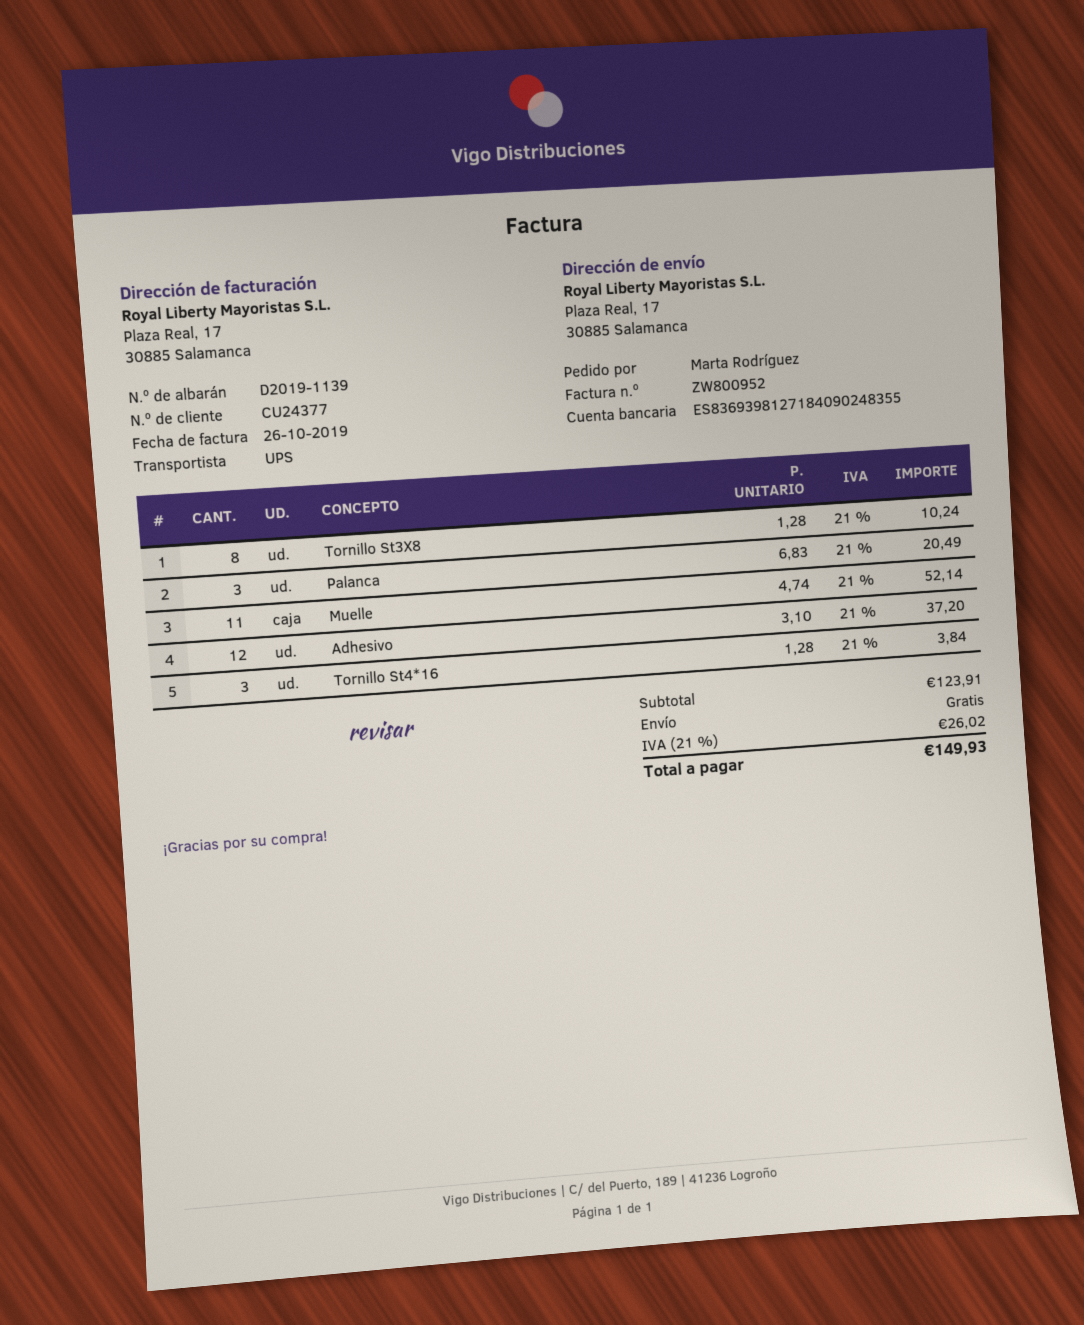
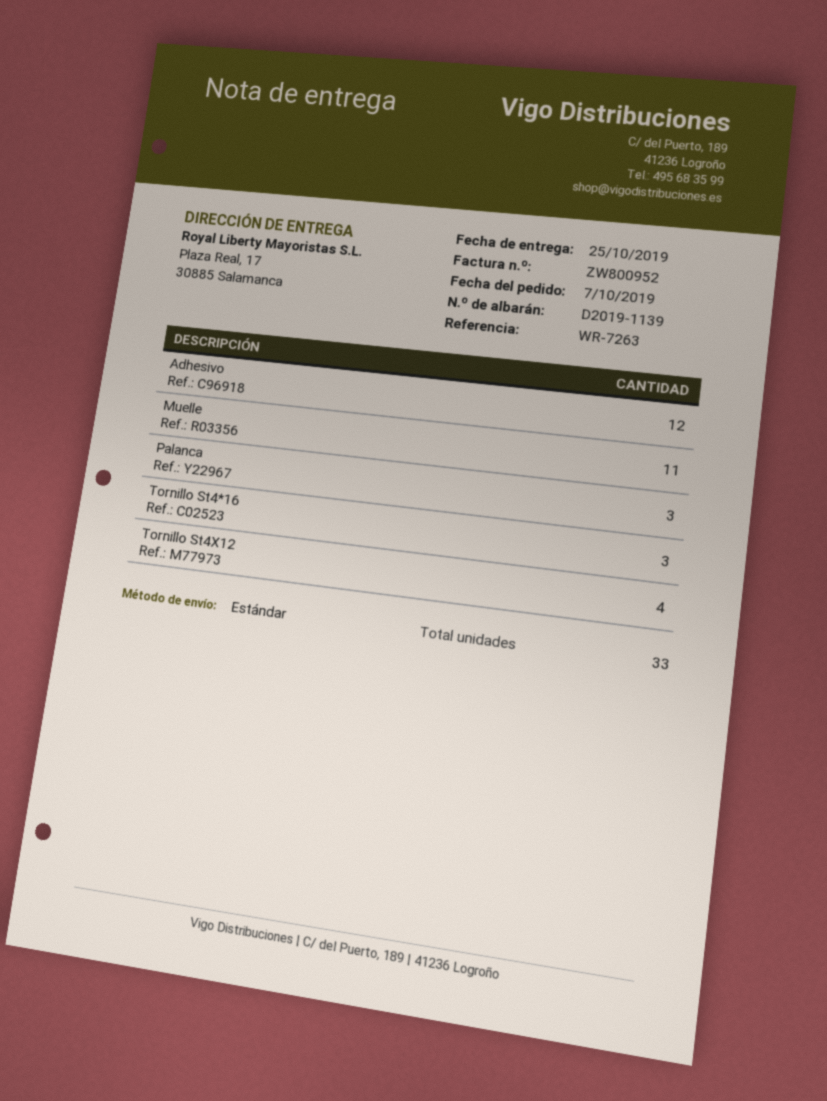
shipping method: UPS -> standard
Tornillo St3X8: 8 -> none
Tornillo St4X12: none -> 4

